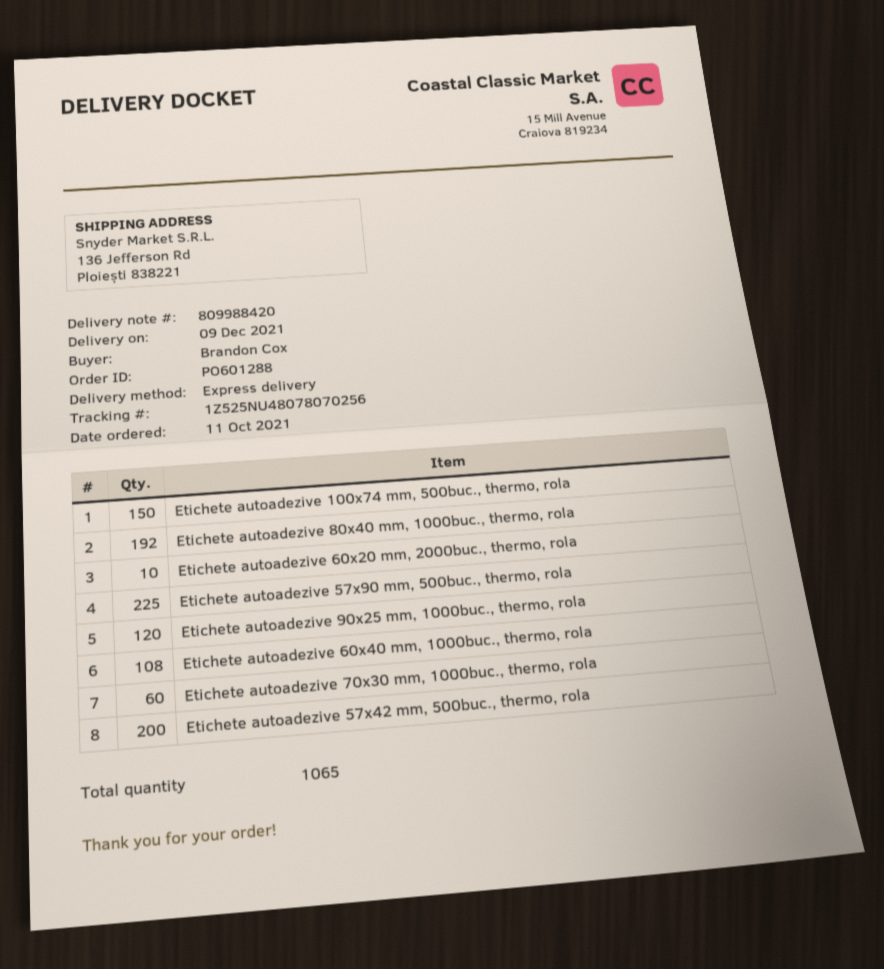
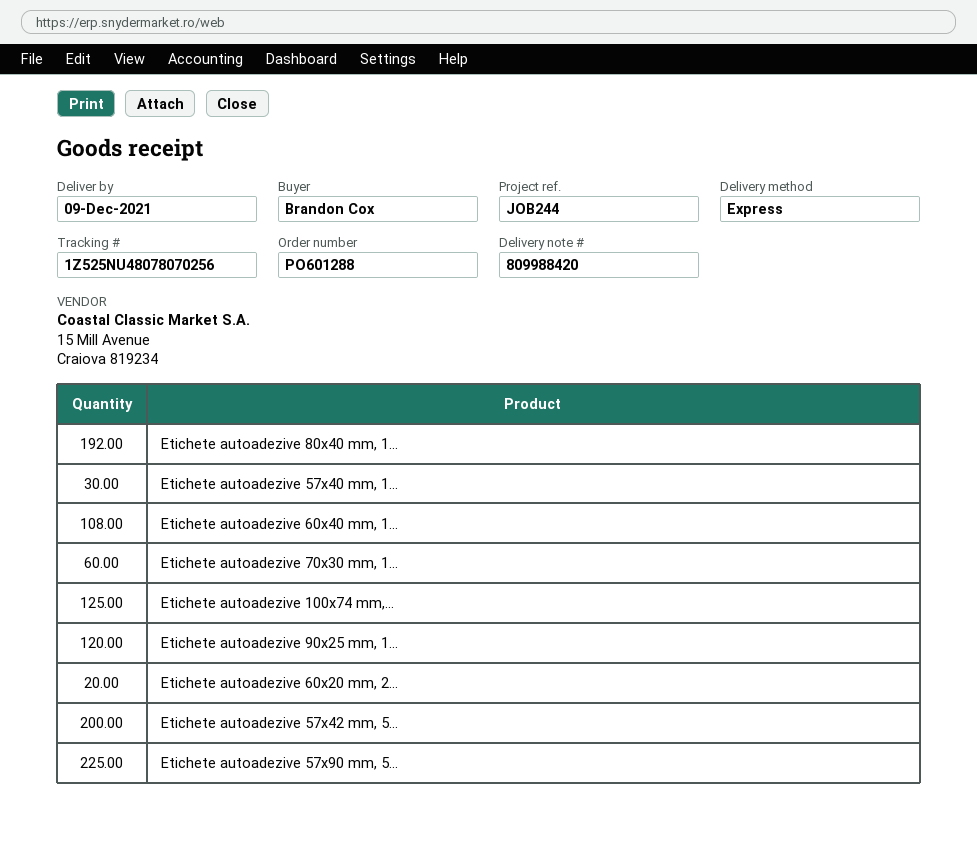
Etichete autoadezive 100x74 mm, 500buc., thermo, rola: 150 -> 125
Etichete autoadezive 60x20 mm, 2000buc., thermo, rola: 10 -> 20
Etichete autoadezive 57x40 mm, 1...: none -> 30

